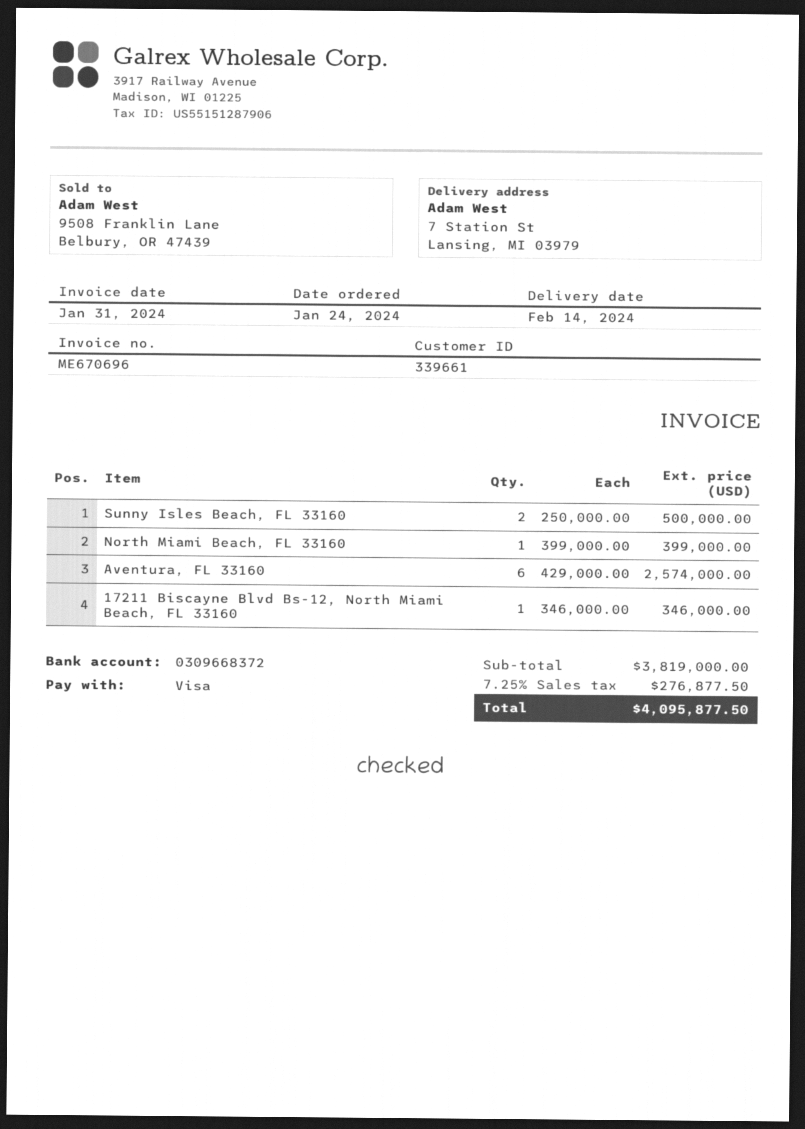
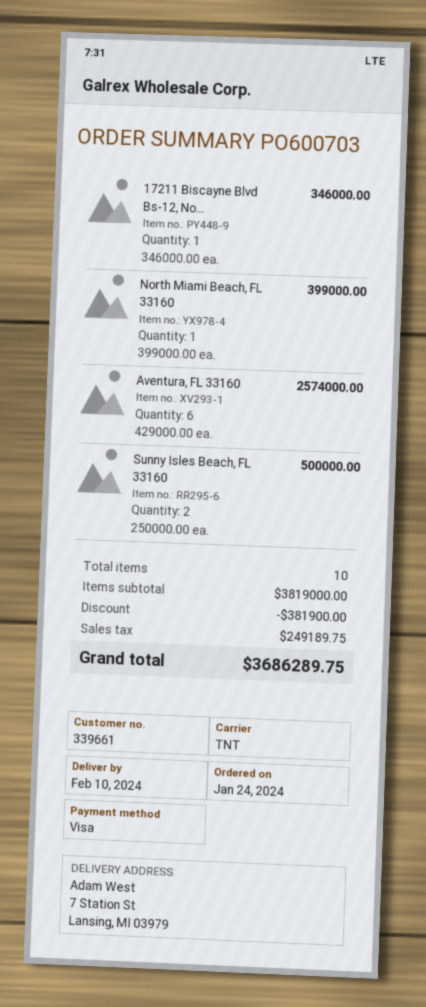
delivery date: 2024-02-14 -> 2024-02-10
discount: none -> 381900.00
tax: 276877.50 -> 249189.75
total: 4095877.50 -> 3686289.75

